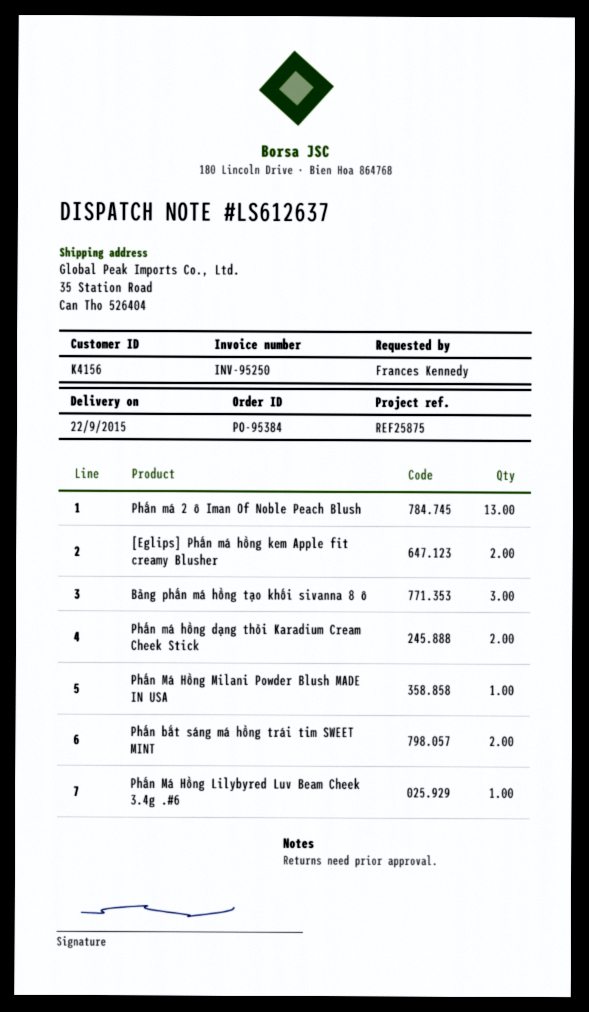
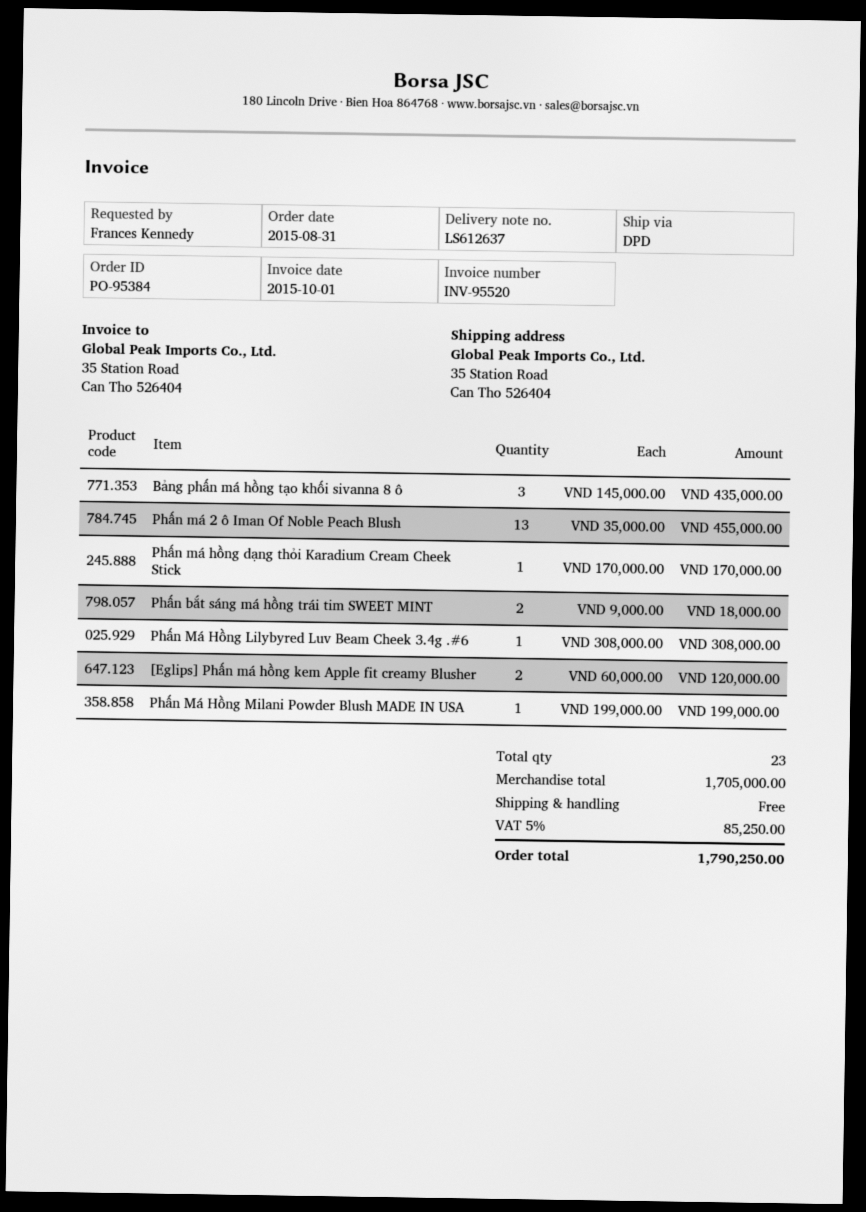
invoice number: INV-95250 -> INV-95520
Phấn má hồng dạng thỏi Karadium Cream Cheek Stick: 2 -> 1

